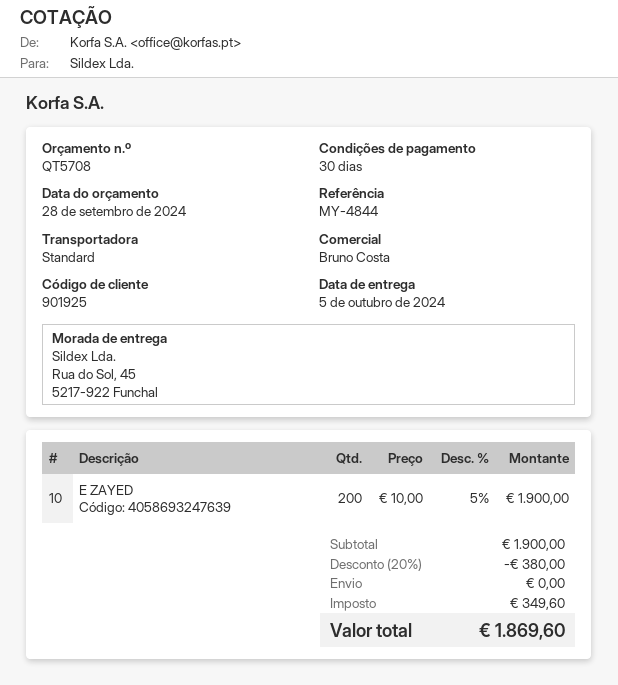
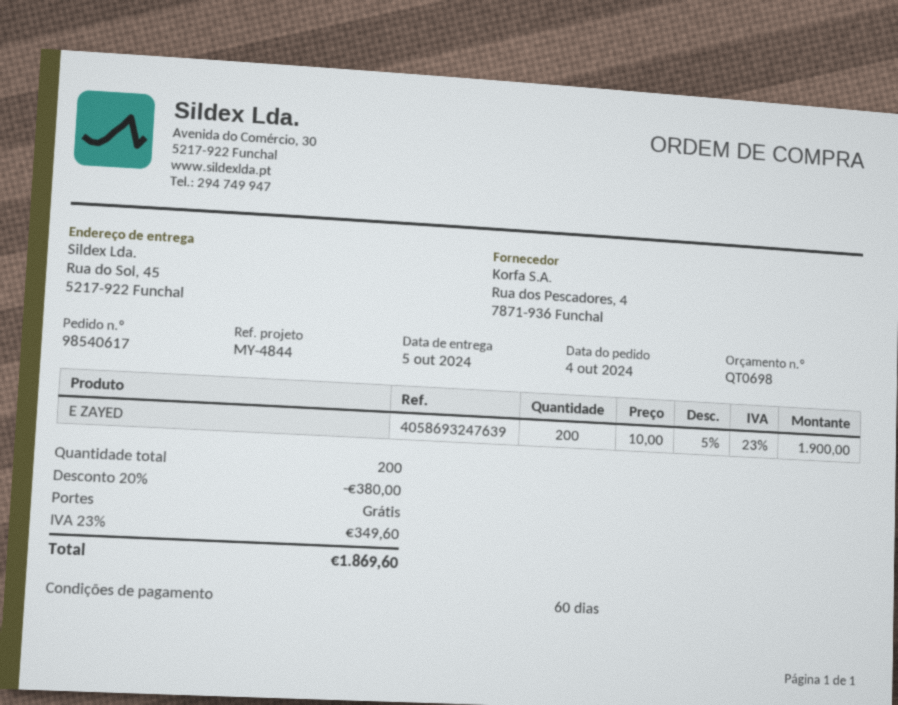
quote number: QT5708 -> QT0698
payment terms: 30 days -> 60 days

